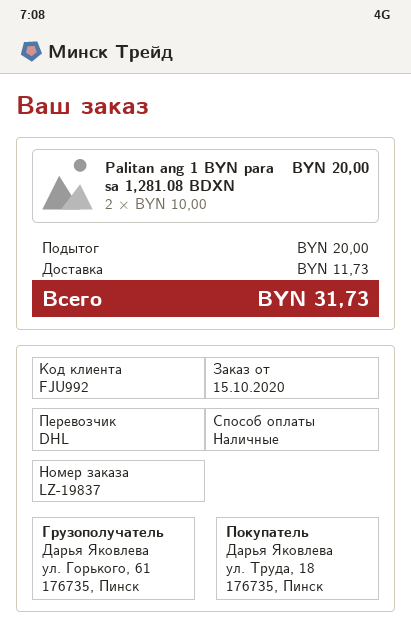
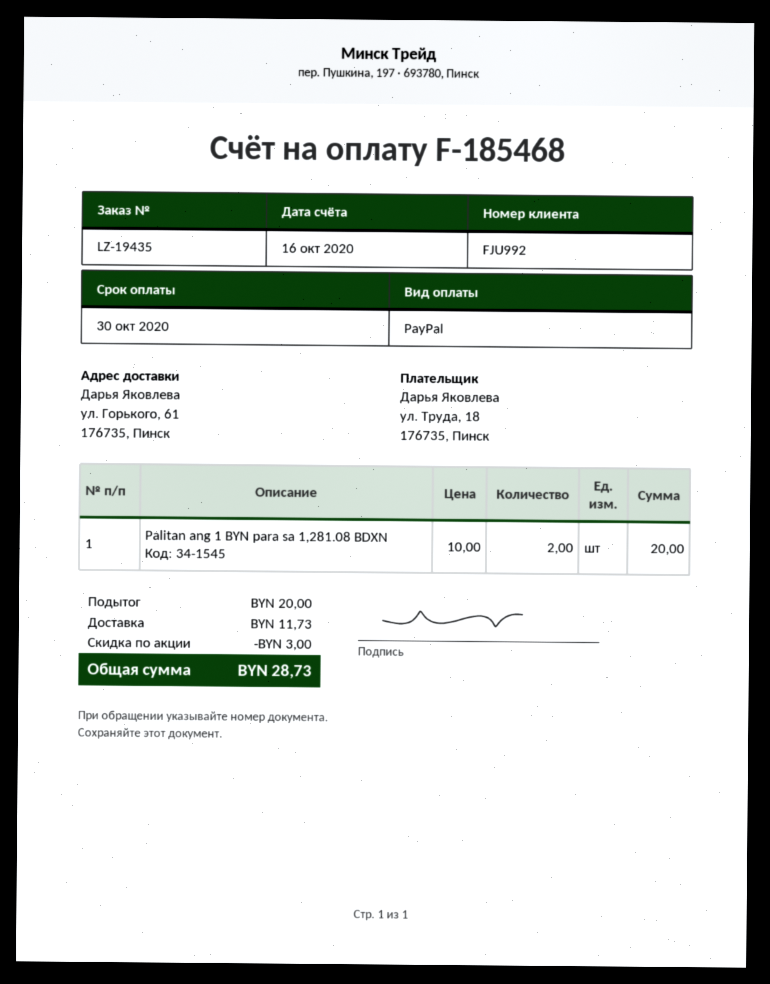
order number: LZ-19837 -> LZ-19435
payment method: cash -> PayPal
discount: none -> 3.00
total: 31.73 -> 28.73

